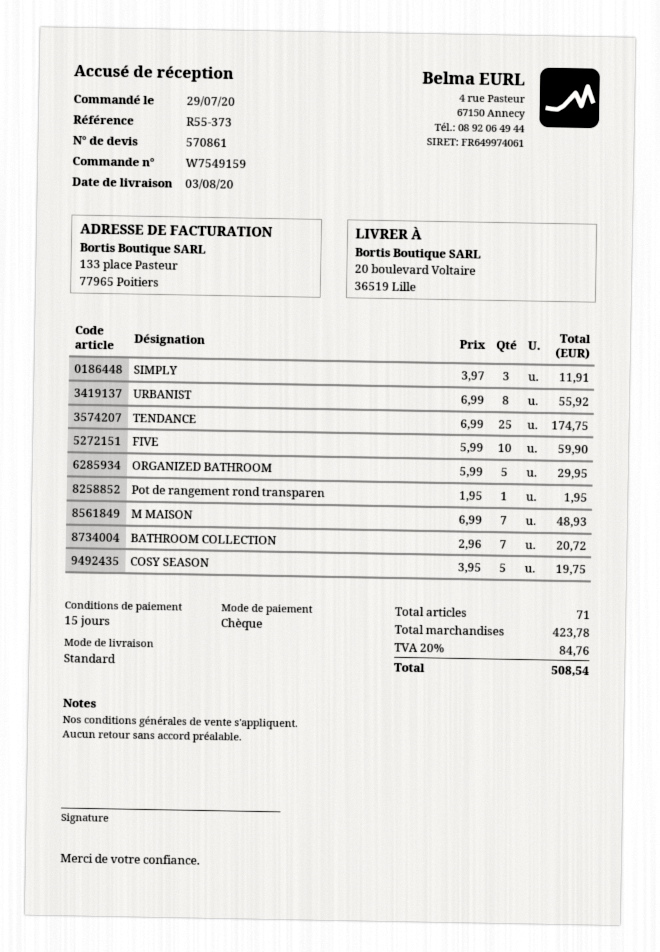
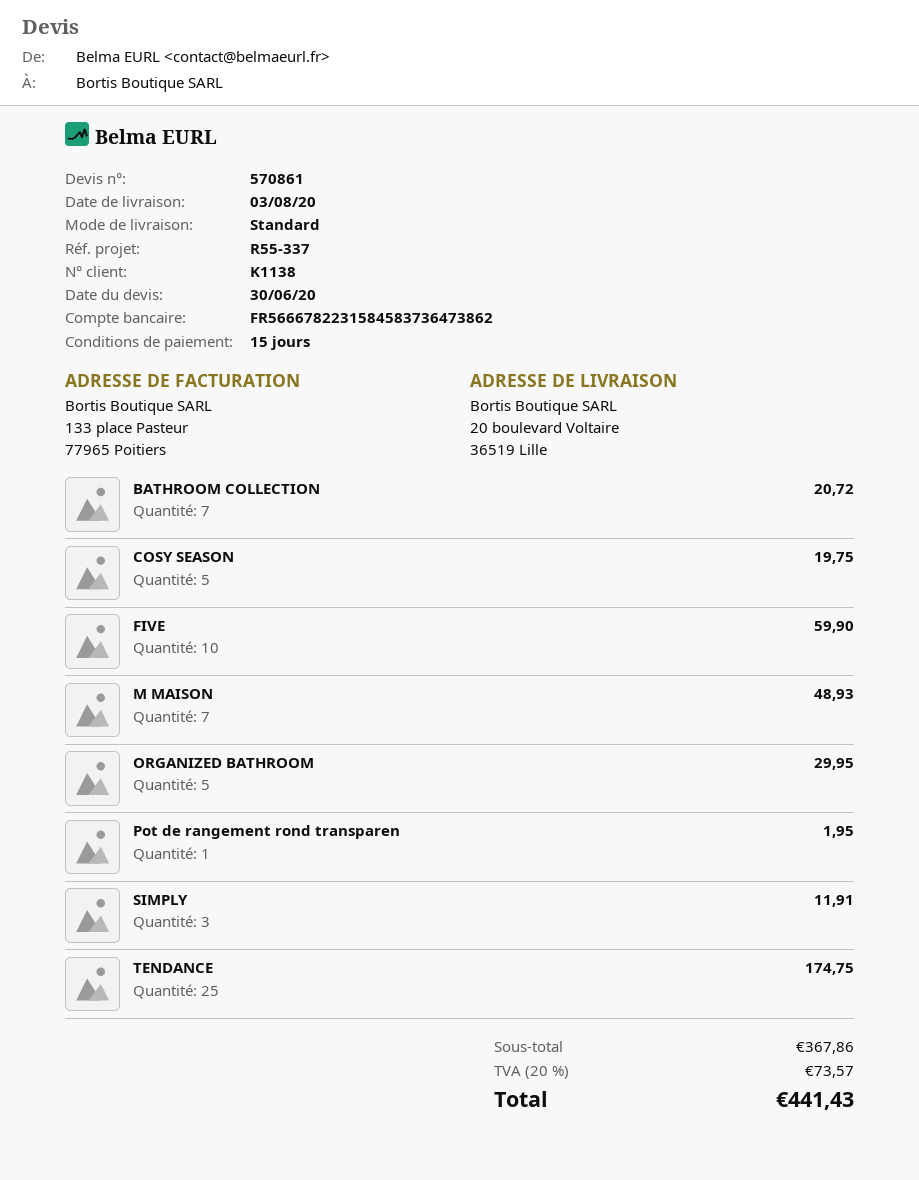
reference: R55-373 -> R55-337
URBANIST: 8 for 55.92 -> none
subtotal: 423.78 -> 367.86
tax: 20% = 84.76 -> 20% = 73.57
total: 508.54 -> 441.43

